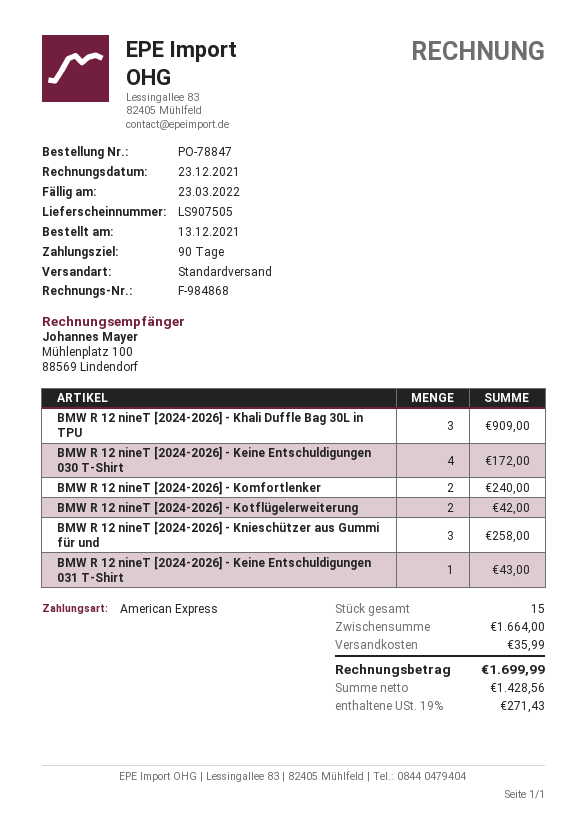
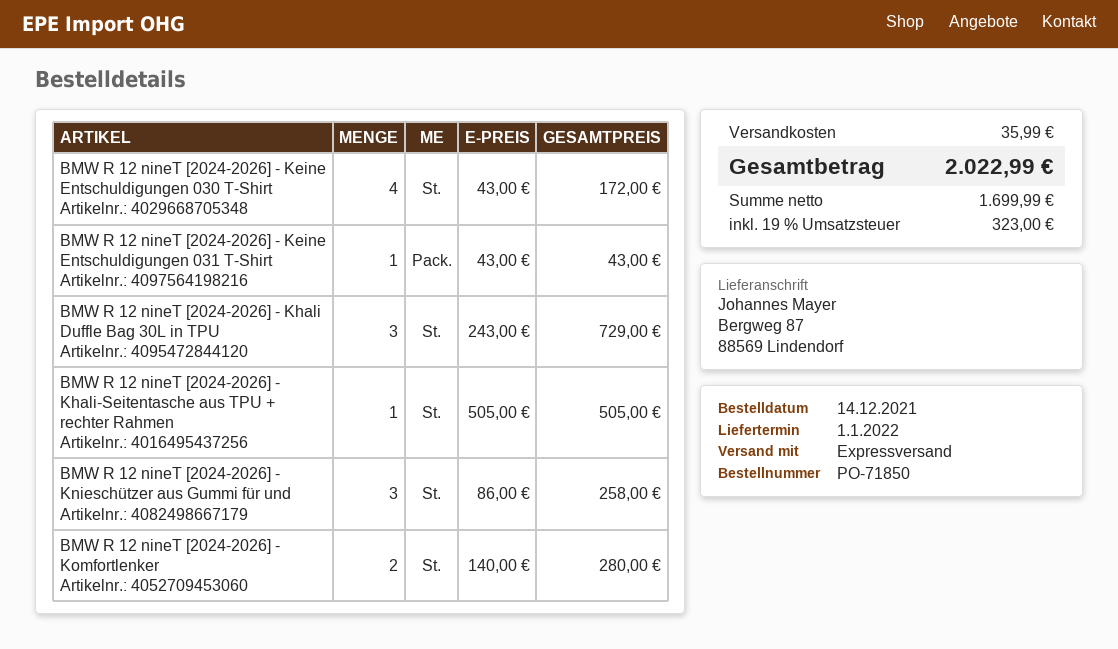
order number: PO-78847 -> PO-71850
order date: 2021-12-13 -> 2021-12-14
shipping method: standard -> express
BMW R 12 nineT [2024-2026] - Khali Duffle Bag 30L in TPU: 3 for 909.00 -> 3 for 729.00
BMW R 12 nineT [2024-2026] - Komfortlenker: 2 for 240.00 -> 2 for 280.00
BMW R 12 nineT [2024-2026] - Kotflügelerweiterung: 2 for 42.00 -> none
BMW R 12 nineT [2024-2026] - Khali-Seitentasche aus TPU + rechter Rahmen: none -> 1 for 505.00
net: 1428.56 -> 1699.99
tax: 19% = 271.43 -> 19% = 323.00
total: 1699.99 -> 2022.99

